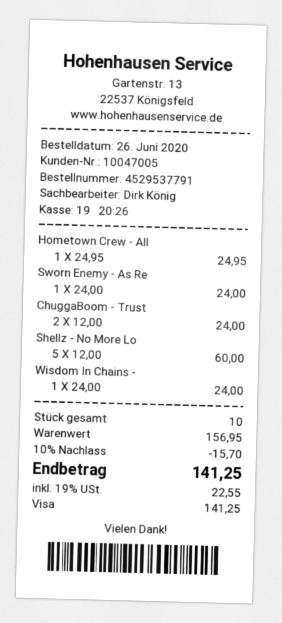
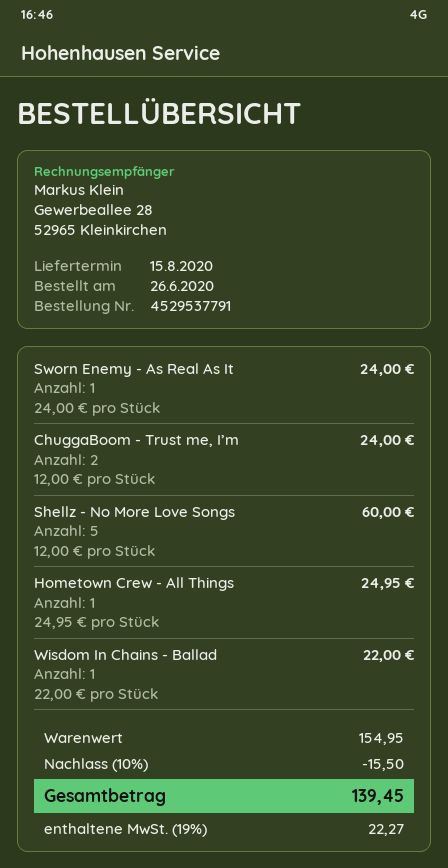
Wisdom In Chains -: 1 x 24.00 = 24.00 -> 1 x 22.00 = 22.00
subtotal: 156.95 -> 154.95
discount: 10% = 15.70 -> 10% = 15.50
tax: 19% = 22.55 -> 19% = 22.27
total: 141.25 -> 139.45

